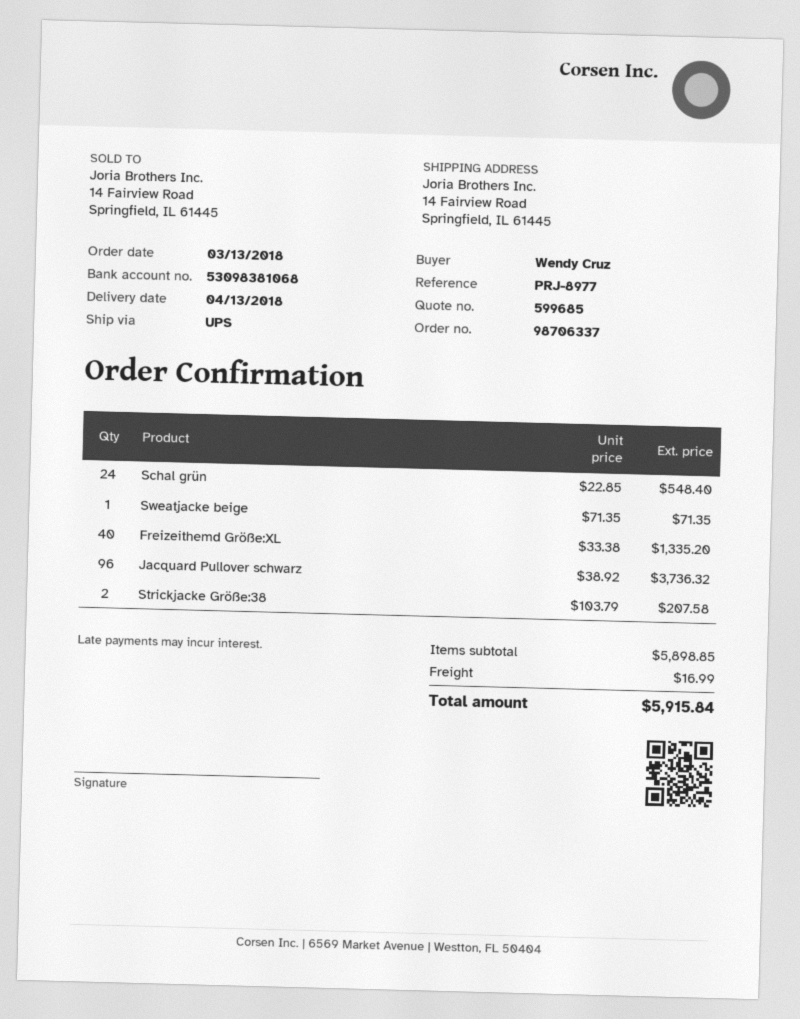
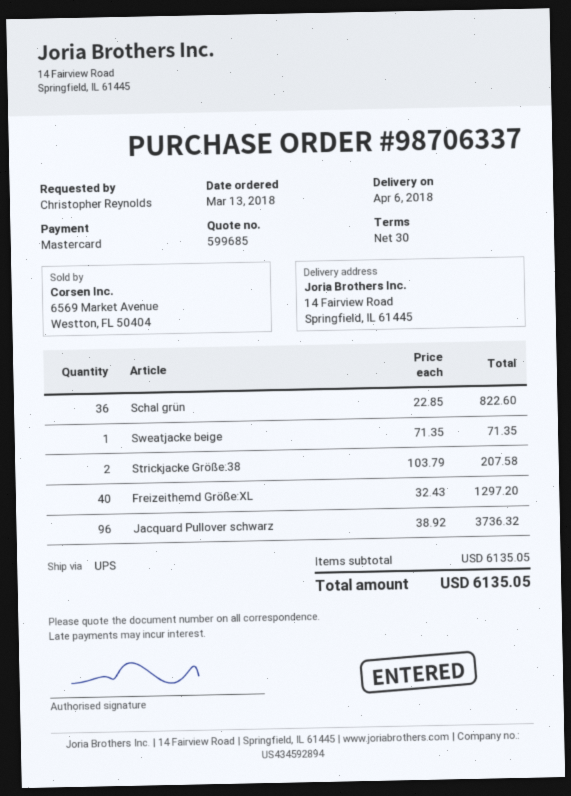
delivery date: 2018-04-13 -> 2018-04-06
ordered by: Wendy Cruz -> Christopher Reynolds
Schal grün: 24 x 22.85 = 548.40 -> 36 x 22.85 = 822.60
Freizeithemd Größe:XL: 40 x 33.38 = 1335.20 -> 40 x 32.43 = 1297.20
subtotal: 5898.85 -> 6135.05
shipping: 16.99 -> none
total: 5915.84 -> 6135.05

